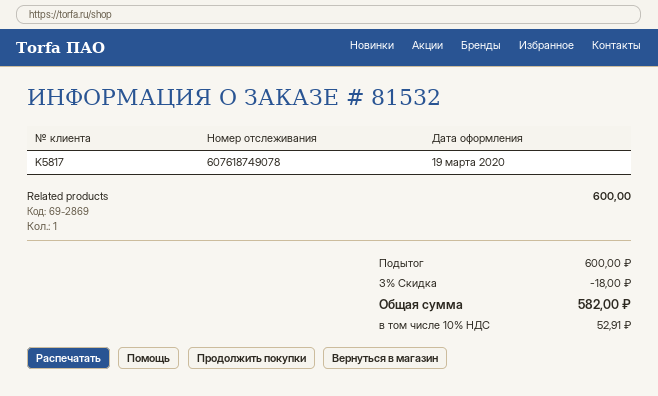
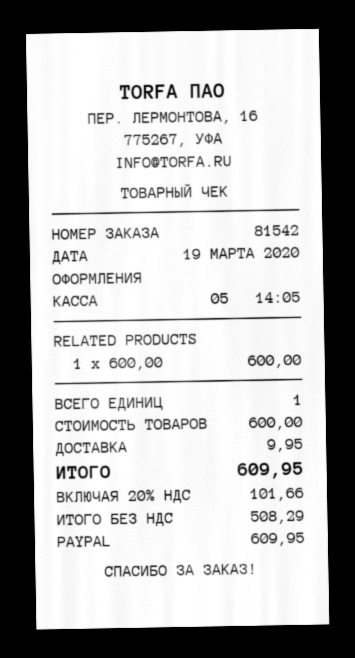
order number: 81532 -> 81542
discount: 3% = 18.00 -> none
shipping: none -> 9.95
tax: 10% = 52.91 -> 20% = 101.66
total: 582.00 -> 609.95

